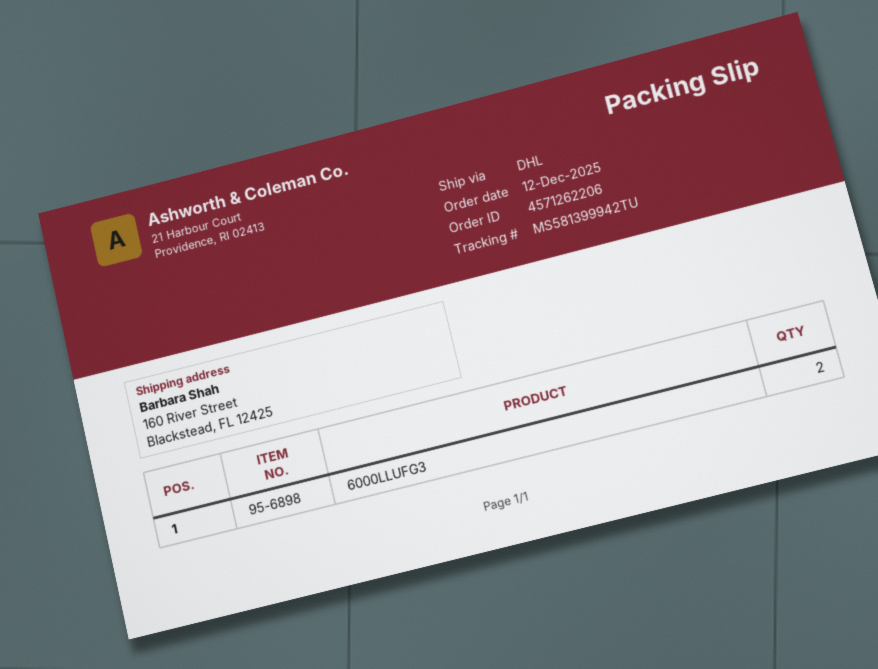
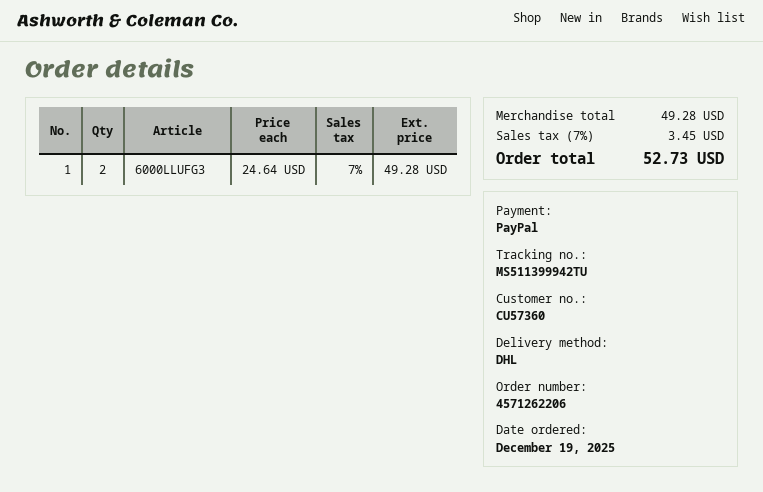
order date: 2025-12-12 -> 2025-12-19
tracking number: MS581399942TU -> MS511399942TU

